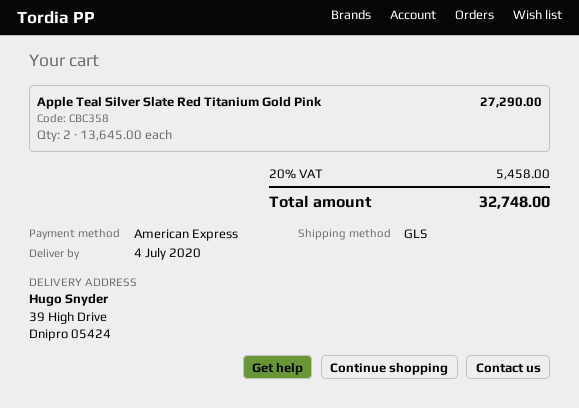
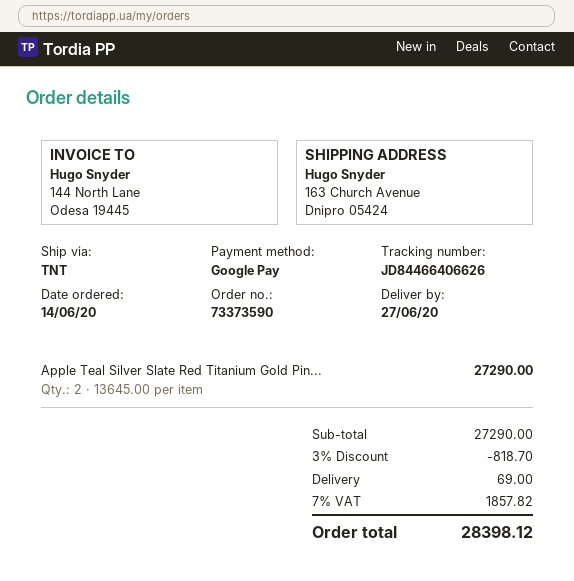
delivery date: 2020-07-04 -> 2020-06-27
payment method: American Express -> Google Pay
shipping method: GLS -> TNT
ship to: 39 High Drive, Dnipro 05424 -> 163 Church Avenue, Dnipro 05424
discount: none -> 3% = 818.70
shipping: none -> 69.00
tax: 20% = 5458.00 -> 7% = 1857.82
total: 32748.00 -> 28398.12

